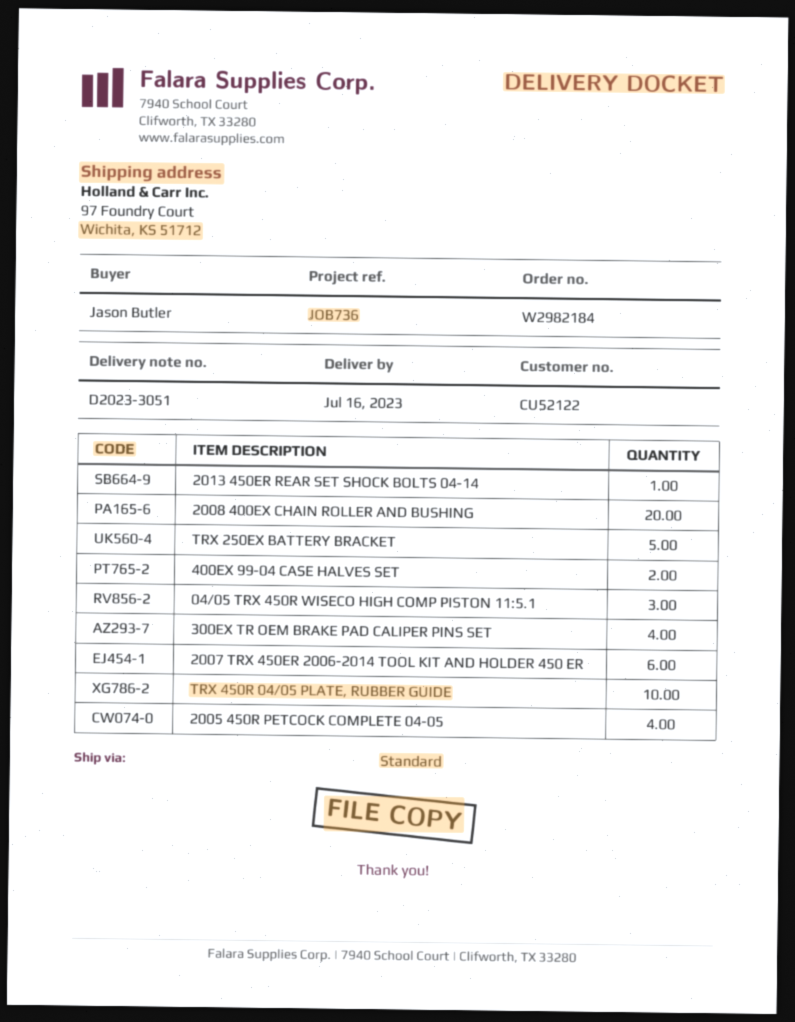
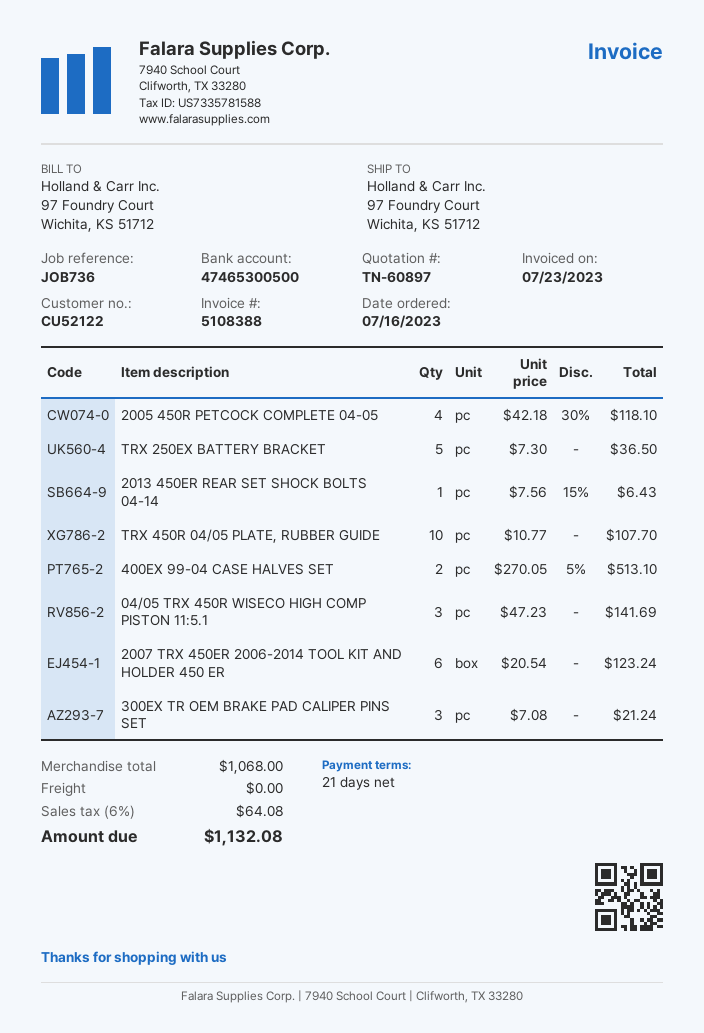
2008 400EX CHAIN ROLLER AND BUSHING: 20 -> none
300EX TR OEM BRAKE PAD CALIPER PINS SET: 4 -> 3

